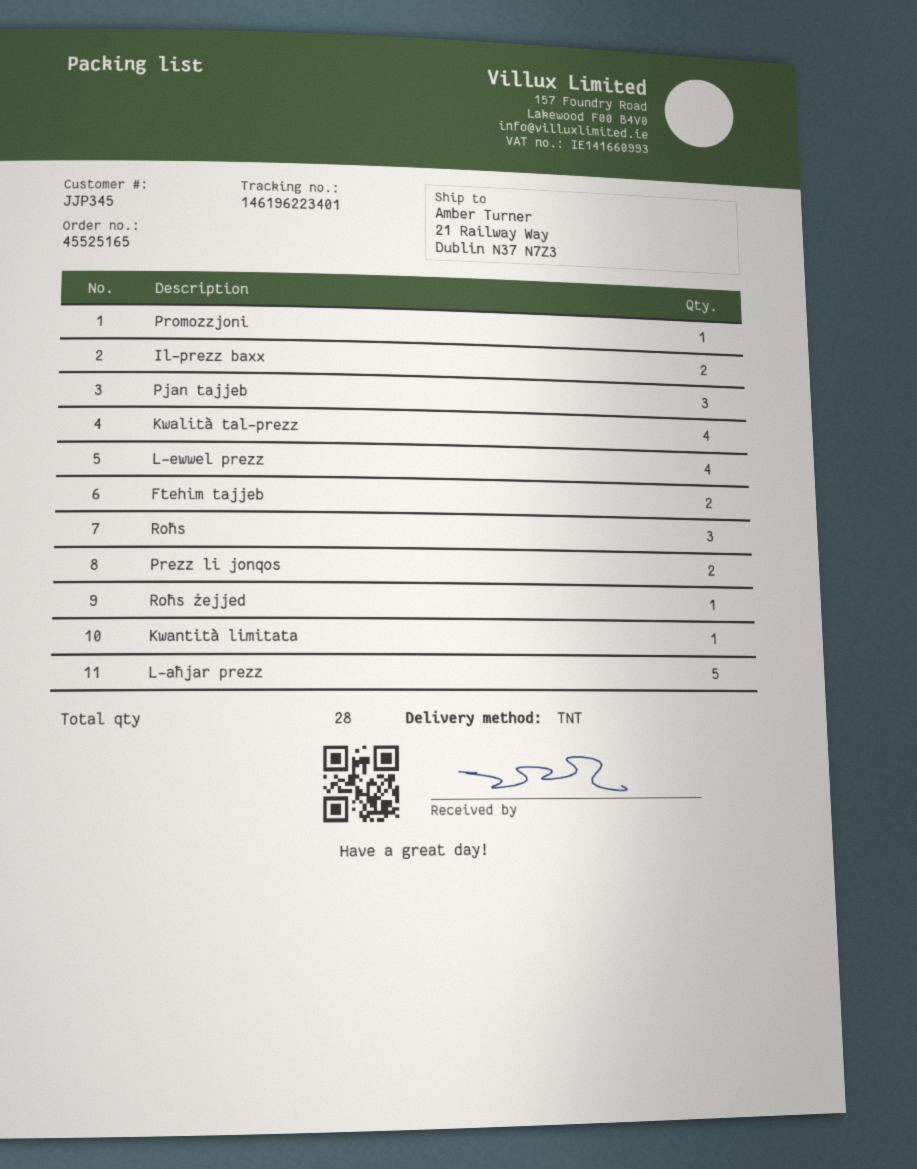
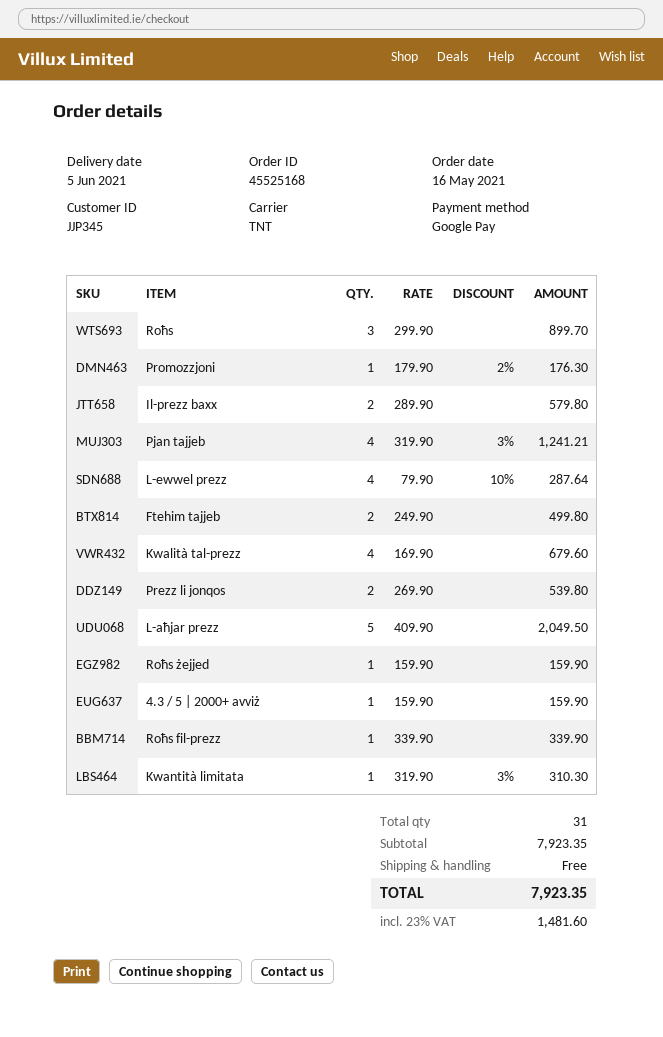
order number: 45525165 -> 45525168
Pjan tajjeb: 3 -> 4
4.3 / 5 | 2000+ avviż: none -> 1
Roħs fil-prezz: none -> 1
total quantity: 28 -> 31

